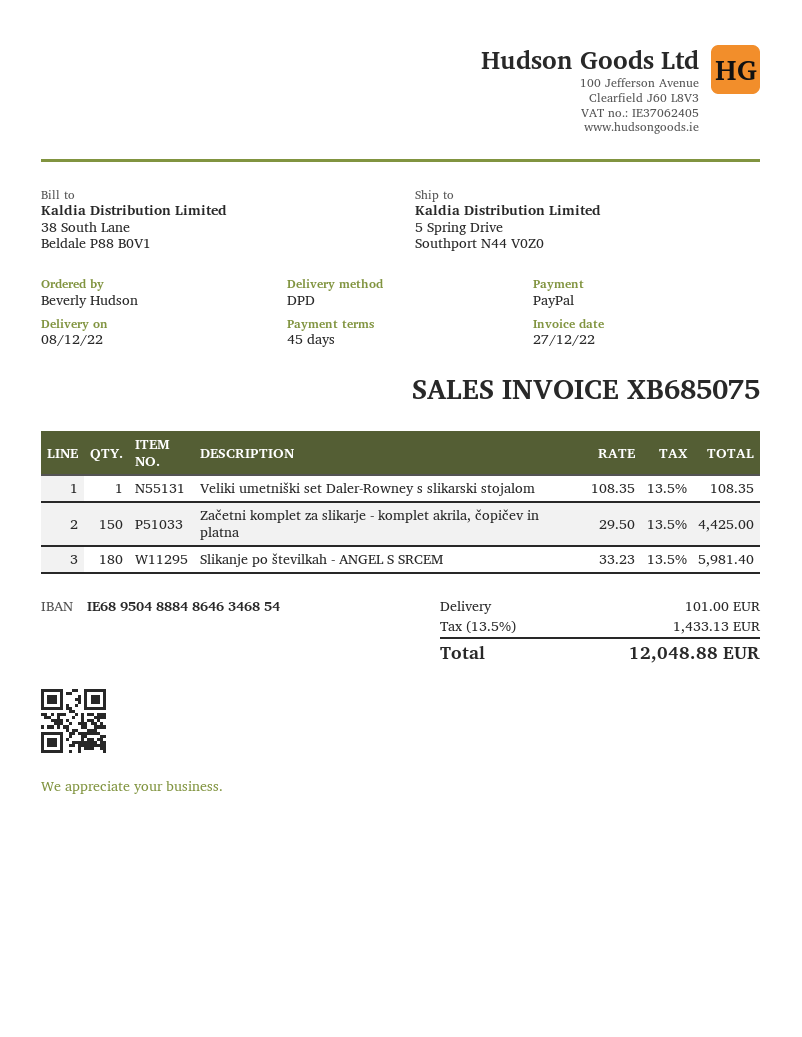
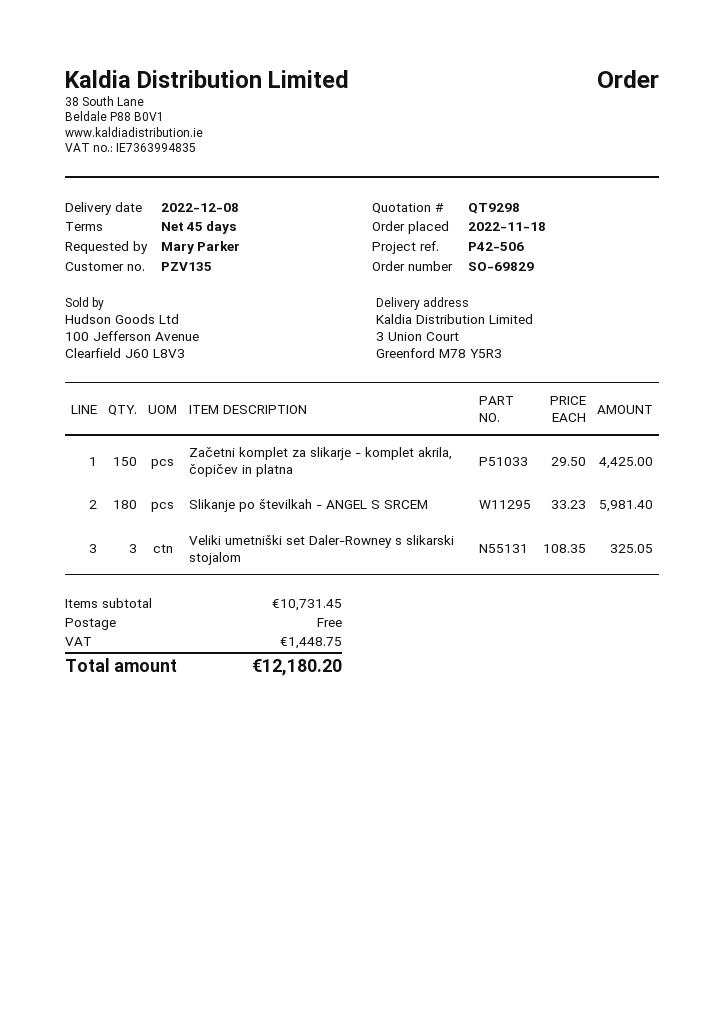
ordered by: Beverly Hudson -> Mary Parker
ship to: 5 Spring Drive, Southport N44 V0Z0 -> 3 Union Court, Greenford M78 Y5R3
Veliki umetniški set Daler-Rowney s slikarski stojalom: 1 x 108.35 = 108.35 -> 3 x 108.35 = 325.05
shipping: 101.00 -> 0.00
tax: 1433.13 -> 1448.75
total: 12048.88 -> 12180.20

